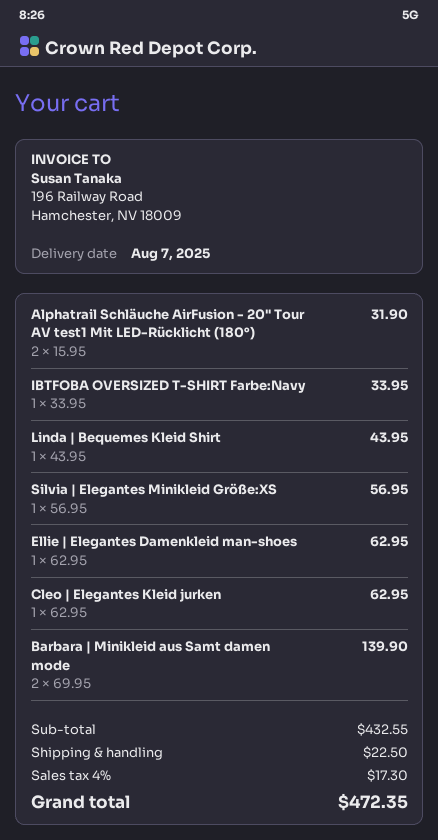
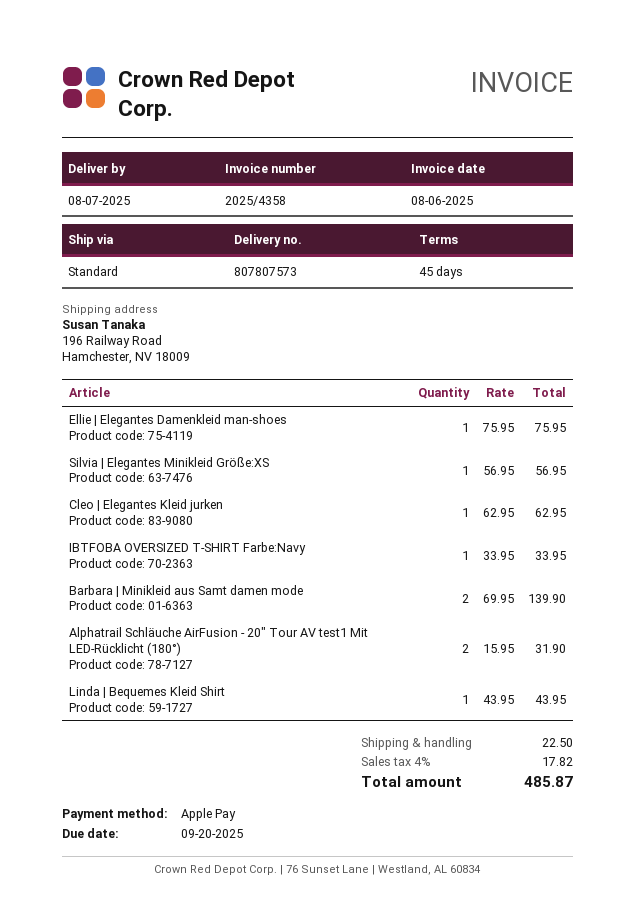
Ellie | Elegantes Damenkleid man-shoes: 1 x 62.95 = 62.95 -> 1 x 75.95 = 75.95
tax: 4% = 17.30 -> 4% = 17.82
total: 472.35 -> 485.87

